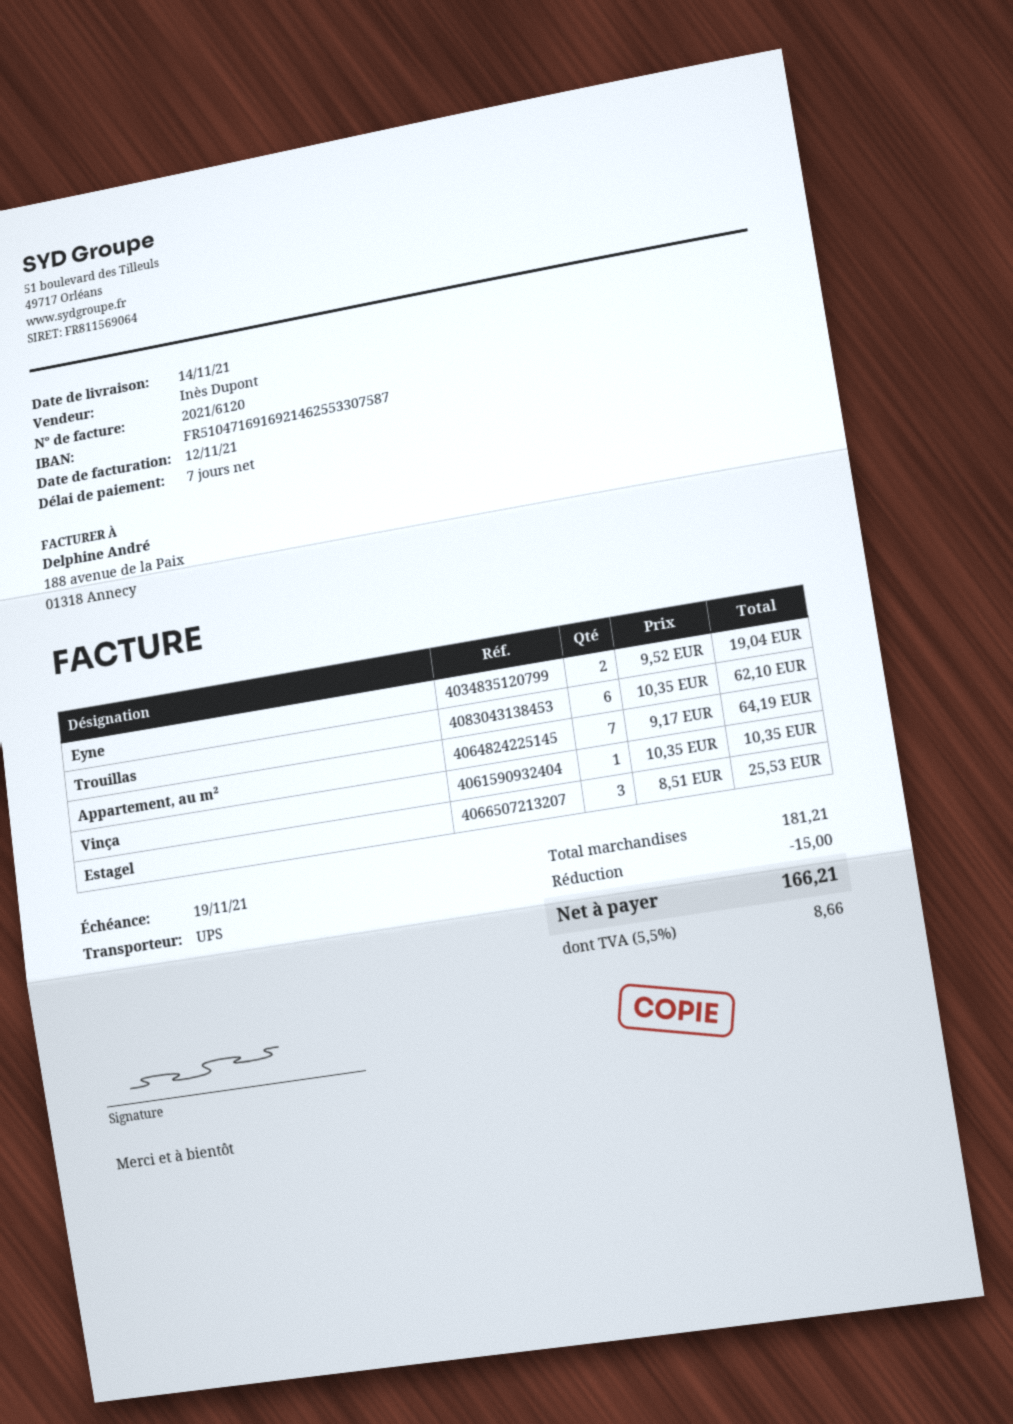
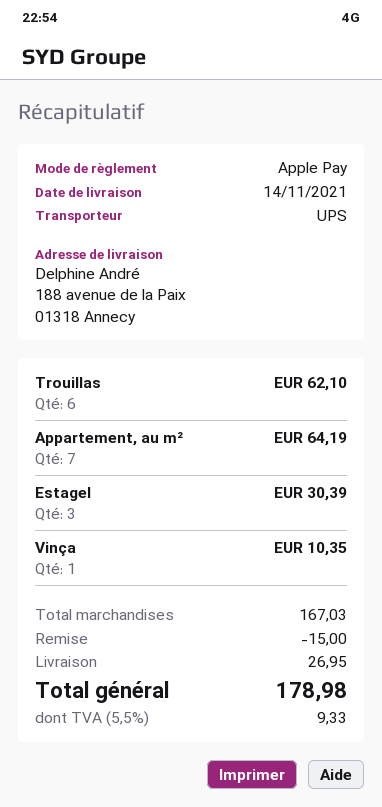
Eyne: 2 for 19.04 -> none
Estagel: 3 for 25.53 -> 3 for 30.39
subtotal: 181.21 -> 167.03
shipping: none -> 26.95
tax: 5.5% = 8.66 -> 5.5% = 9.33
total: 166.21 -> 178.98

